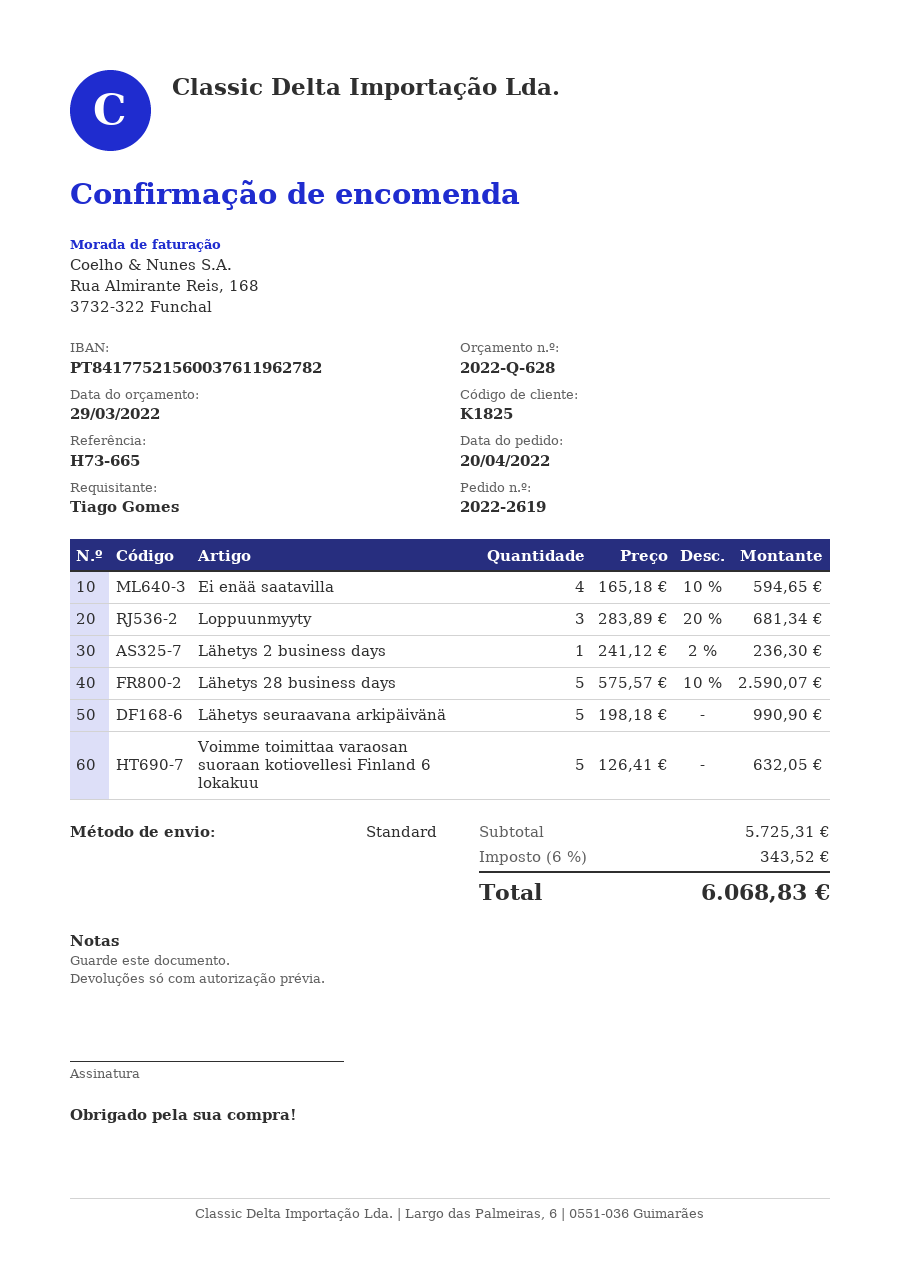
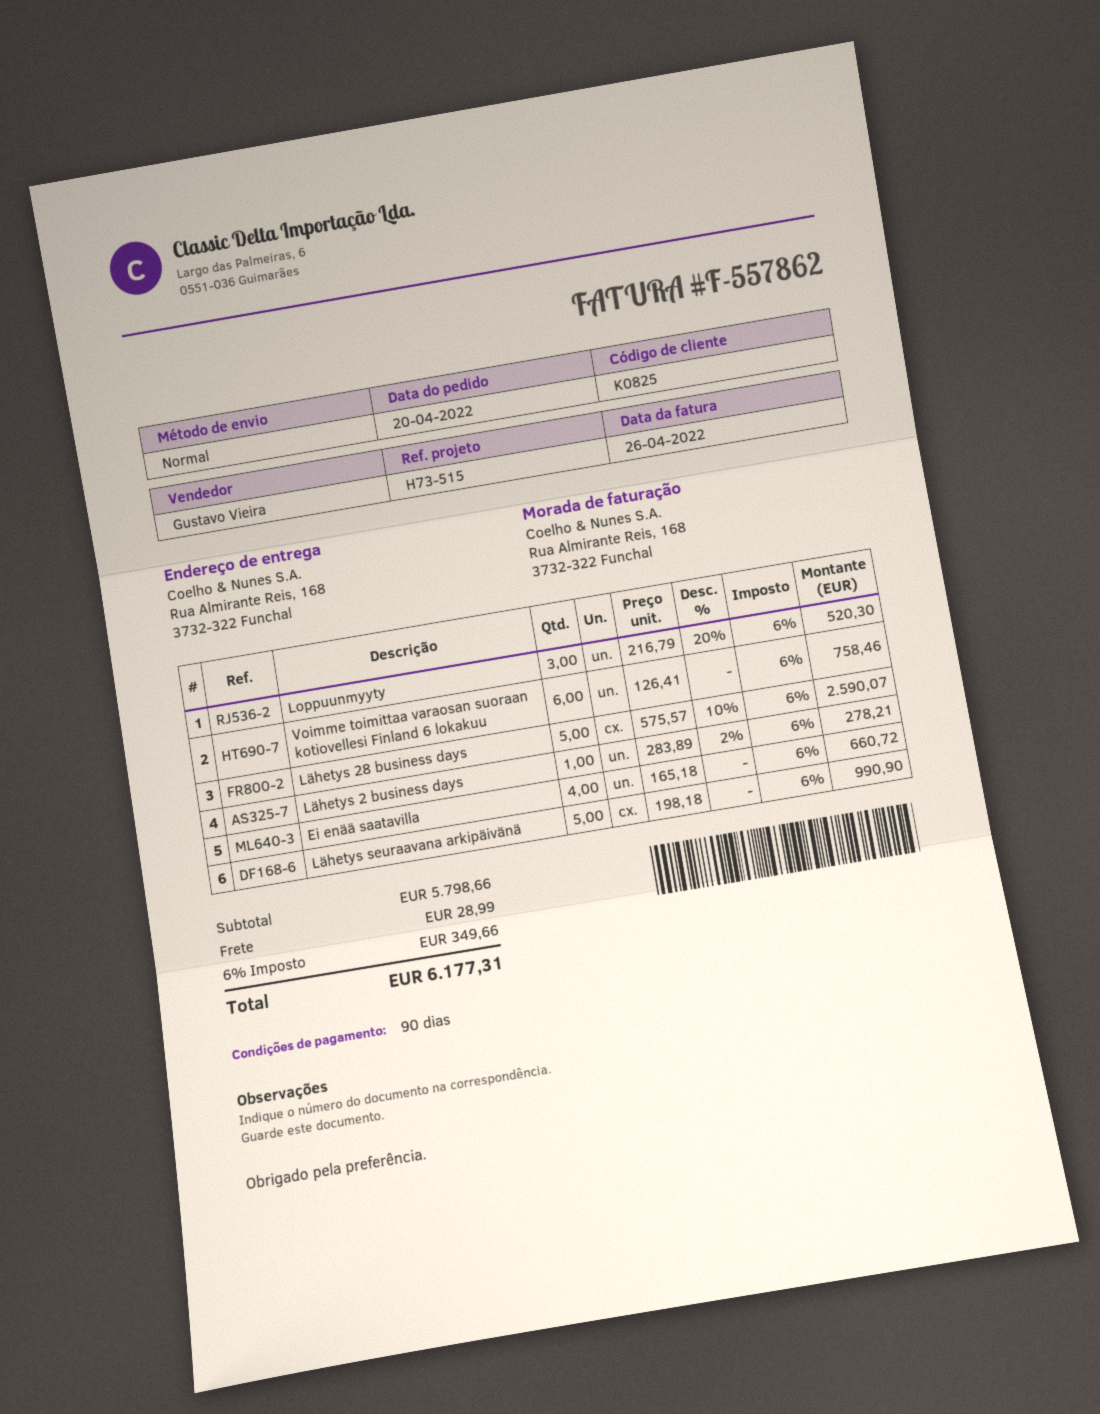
customer number: K1825 -> K0825
reference: H73-665 -> H73-515
Ei enää saatavilla: 4 x 165.18 - 10% = 594.65 -> 4 x 165.18 = 660.72
Loppuunmyyty: 3 x 283.89 - 20% = 681.34 -> 3 x 216.79 - 20% = 520.30
Lähetys 2 business days: 1 x 241.12 - 2% = 236.30 -> 1 x 283.89 - 2% = 278.21
Voimme toimittaa varaosan suoraan kotiovellesi Finland 6 lokakuu: 5 x 126.41 = 632.05 -> 6 x 126.41 = 758.46
subtotal: 5725.31 -> 5798.66
shipping: none -> 28.99
tax: 6% = 343.52 -> 6% = 349.66
total: 6068.83 -> 6177.31

